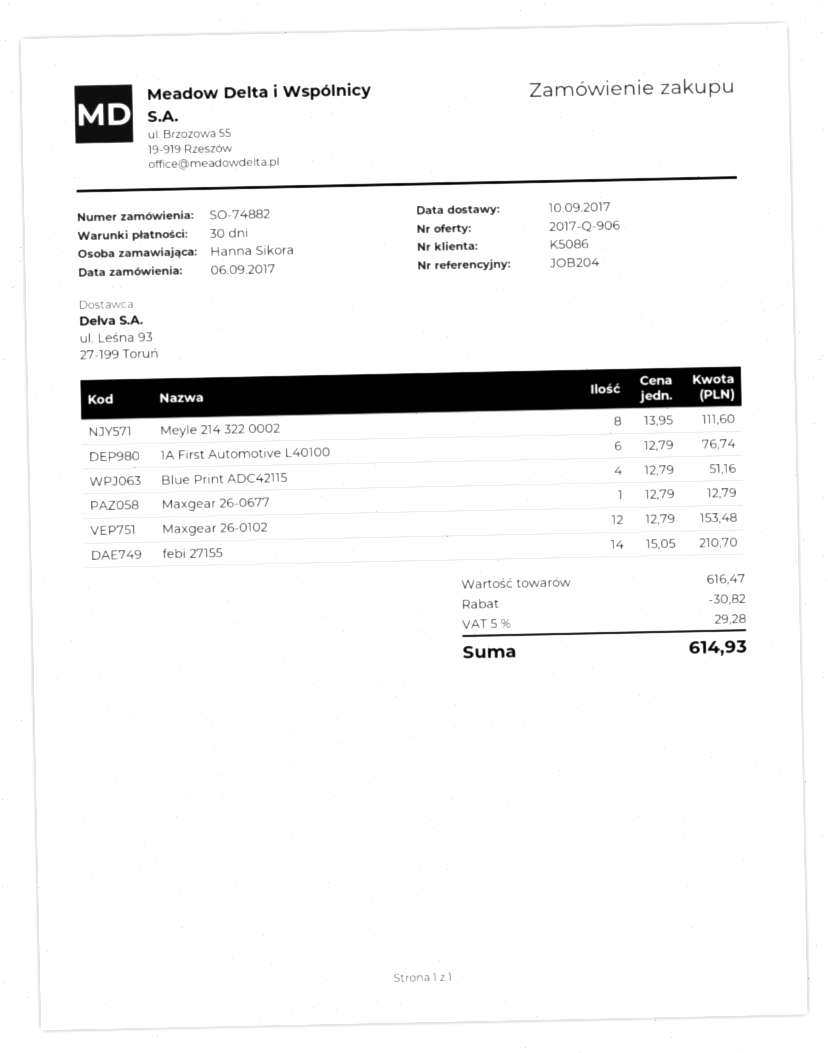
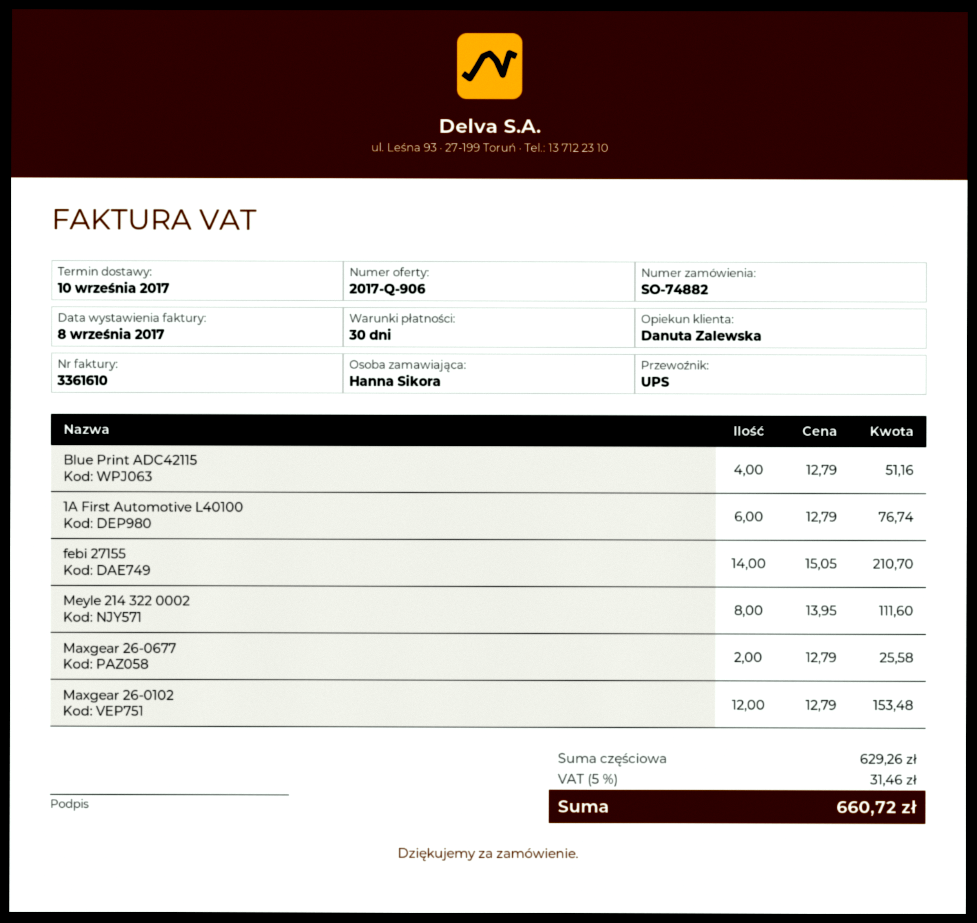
Maxgear 26-0677: 1 x 12.79 = 12.79 -> 2 x 12.79 = 25.58
subtotal: 616.47 -> 629.26
discount: 30.82 -> none
tax: 5% = 29.28 -> 5% = 31.46
total: 614.93 -> 660.72

